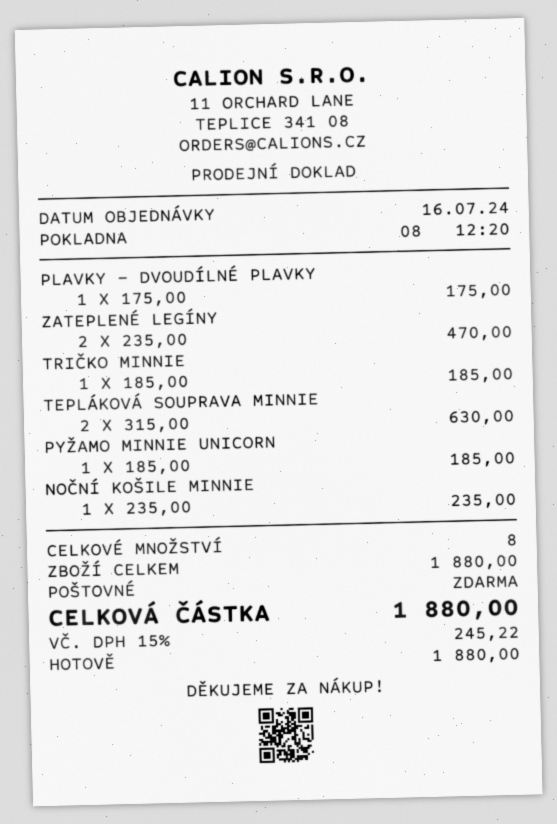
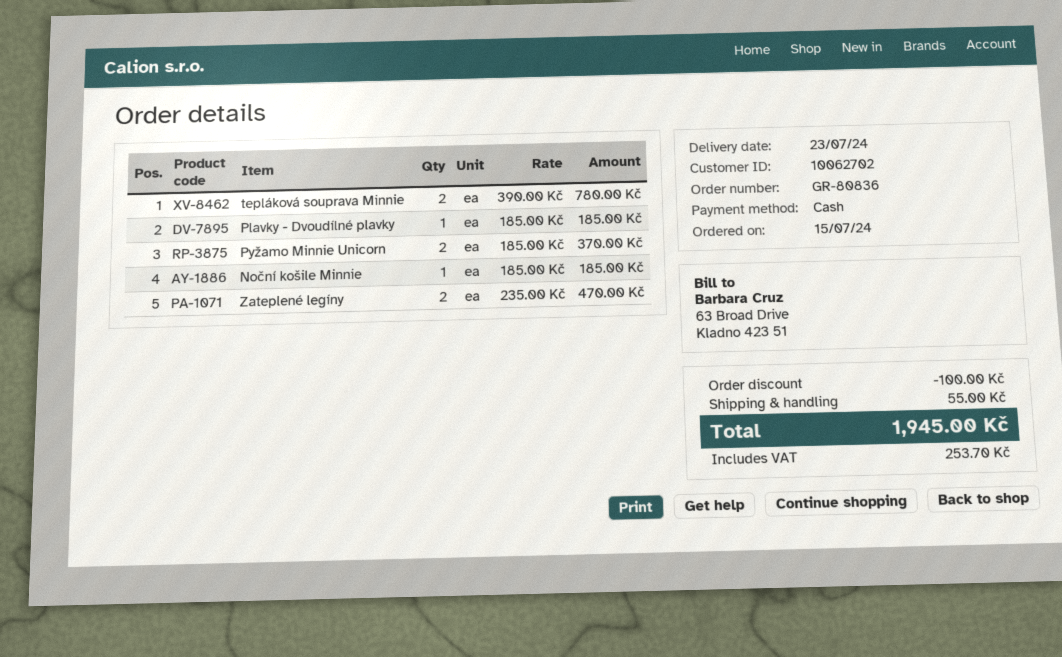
order date: 2024-07-16 -> 2024-07-15
PLAVKY - DVOUDÍLNÉ PLAVKY: 1 x 175.00 = 175.00 -> 1 x 185.00 = 185.00
TRIČKO MINNIE: 1 x 185.00 = 185.00 -> none
TEPLÁKOVÁ SOUPRAVA MINNIE: 2 x 315.00 = 630.00 -> 2 x 390.00 = 780.00
PYŽAMO MINNIE UNICORN: 1 x 185.00 = 185.00 -> 2 x 185.00 = 370.00
NOČNÍ KOŠILE MINNIE: 1 x 235.00 = 235.00 -> 1 x 185.00 = 185.00
discount: none -> 100.00
shipping: 0.00 -> 55.00
tax: 245.22 -> 253.70
total: 1880.00 -> 1945.00

